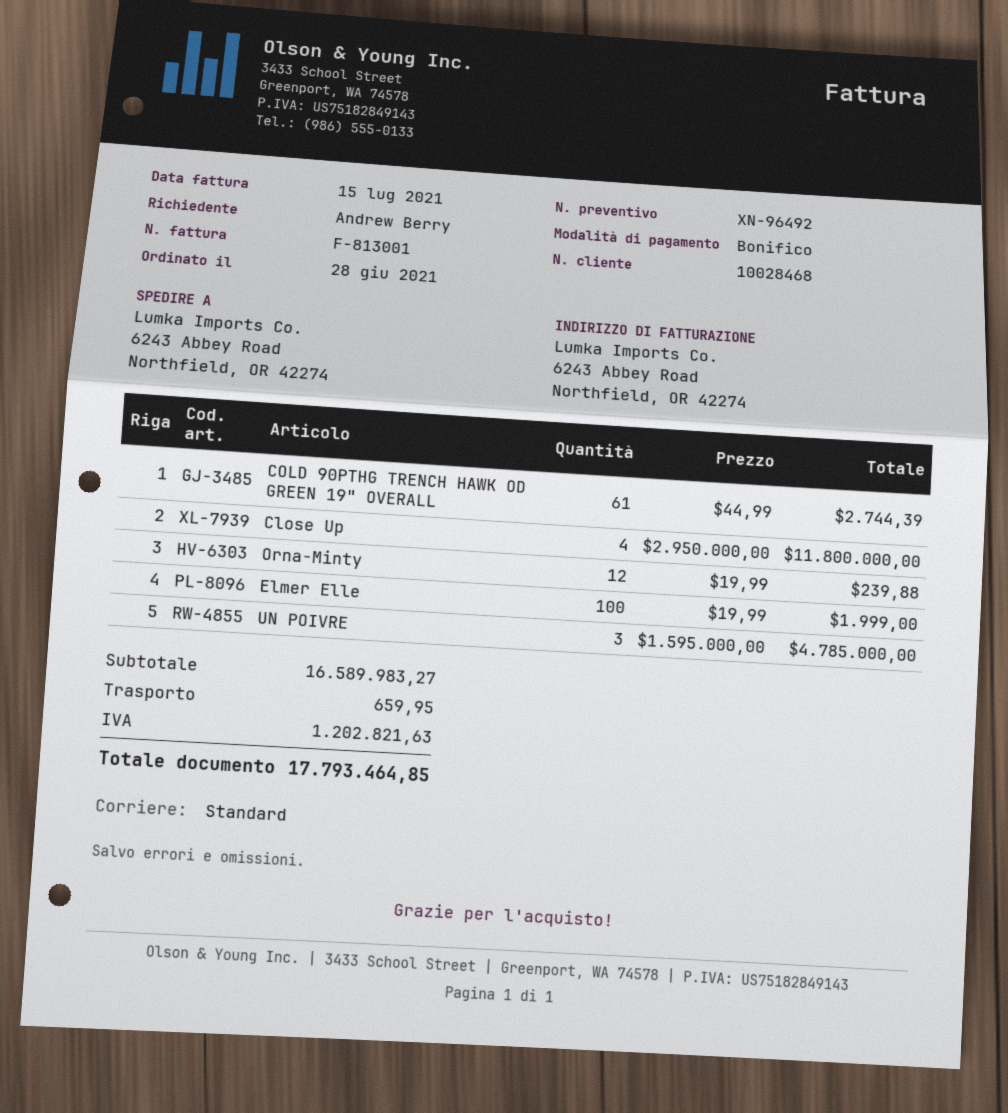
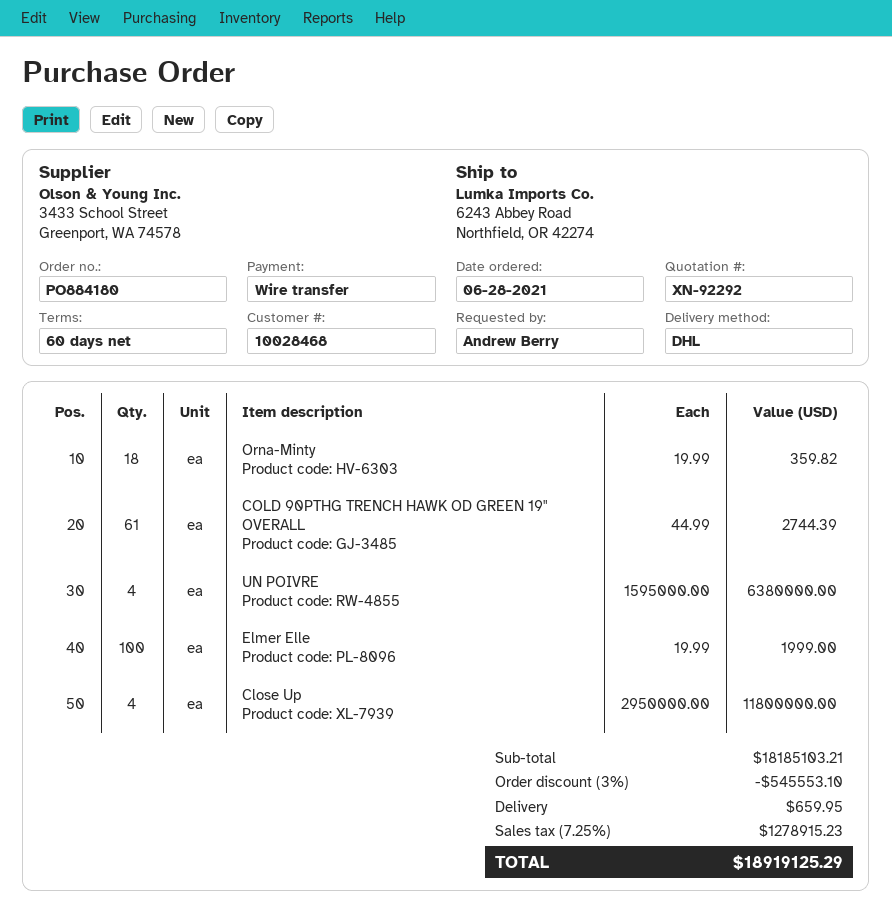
quote number: XN-96492 -> XN-92292
shipping method: standard -> DHL
Orna-Minty: 12 x 19.99 = 239.88 -> 18 x 19.99 = 359.82
UN POIVRE: 3 x 1595000.00 = 4785000.00 -> 4 x 1595000.00 = 6380000.00
subtotal: 16589983.27 -> 18185103.21
discount: none -> 3% = 545553.10
tax: 1202821.63 -> 1278915.23
total: 17793464.85 -> 18919125.29

